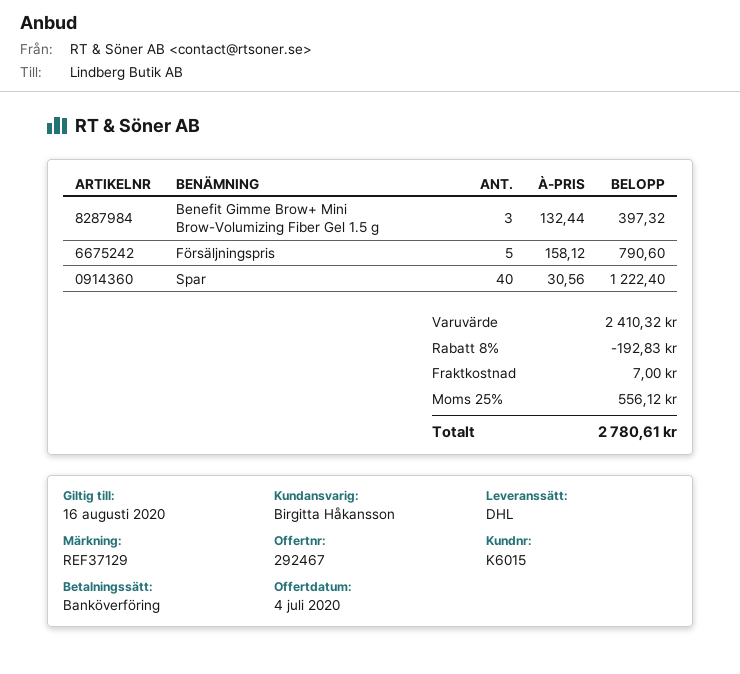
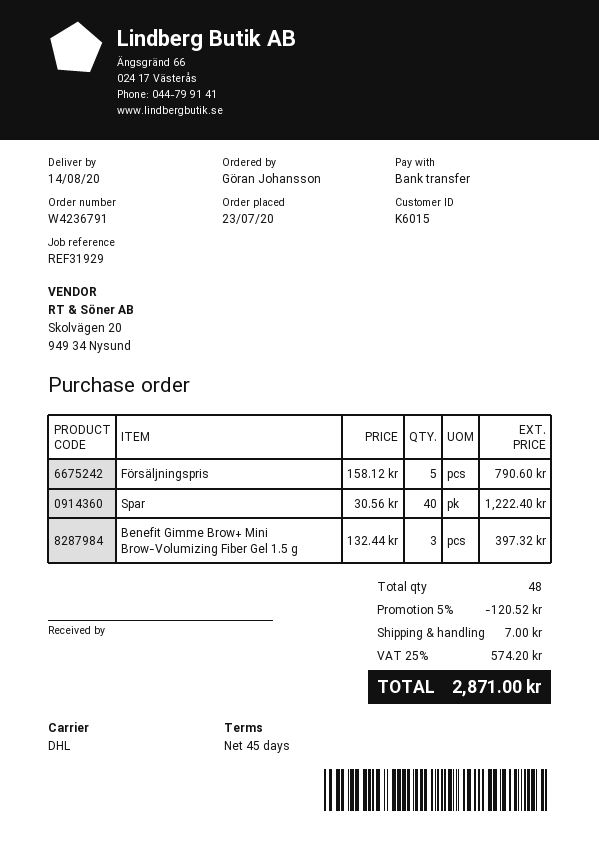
reference: REF37129 -> REF31929
discount: 8% = 192.83 -> 5% = 120.52
tax: 25% = 556.12 -> 25% = 574.20
total: 2780.61 -> 2871.00

